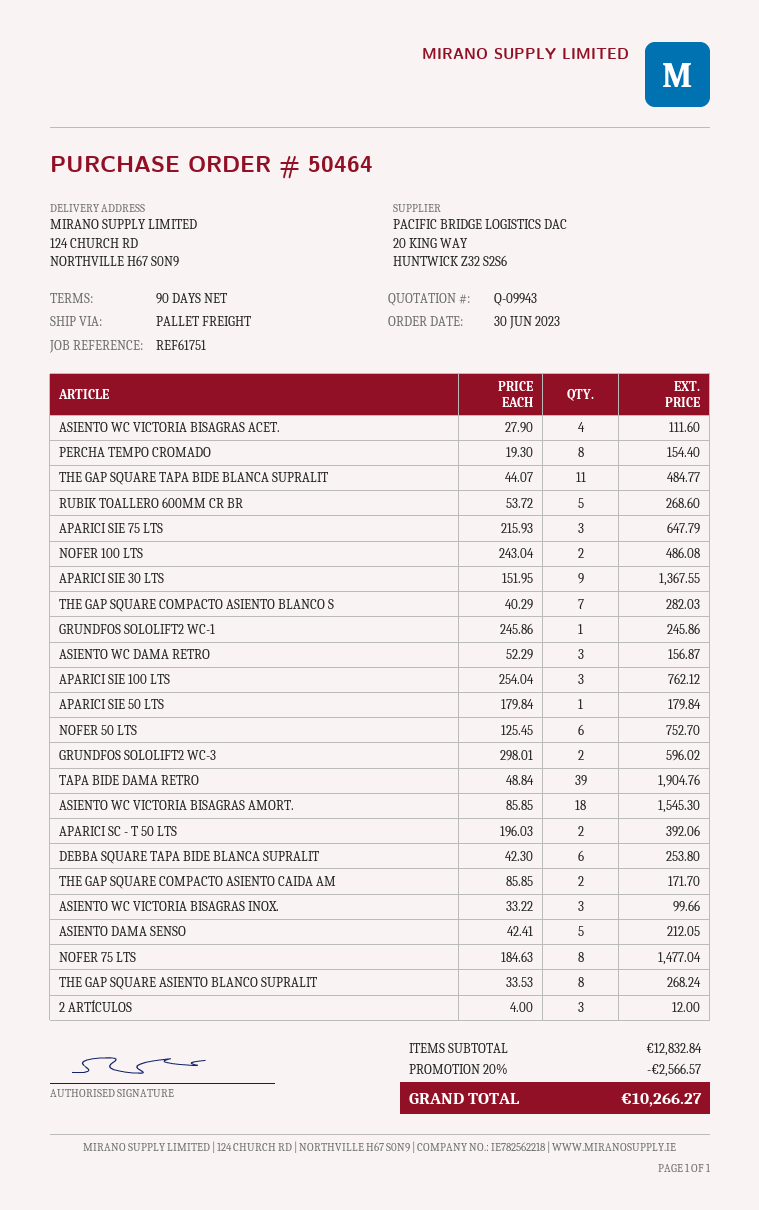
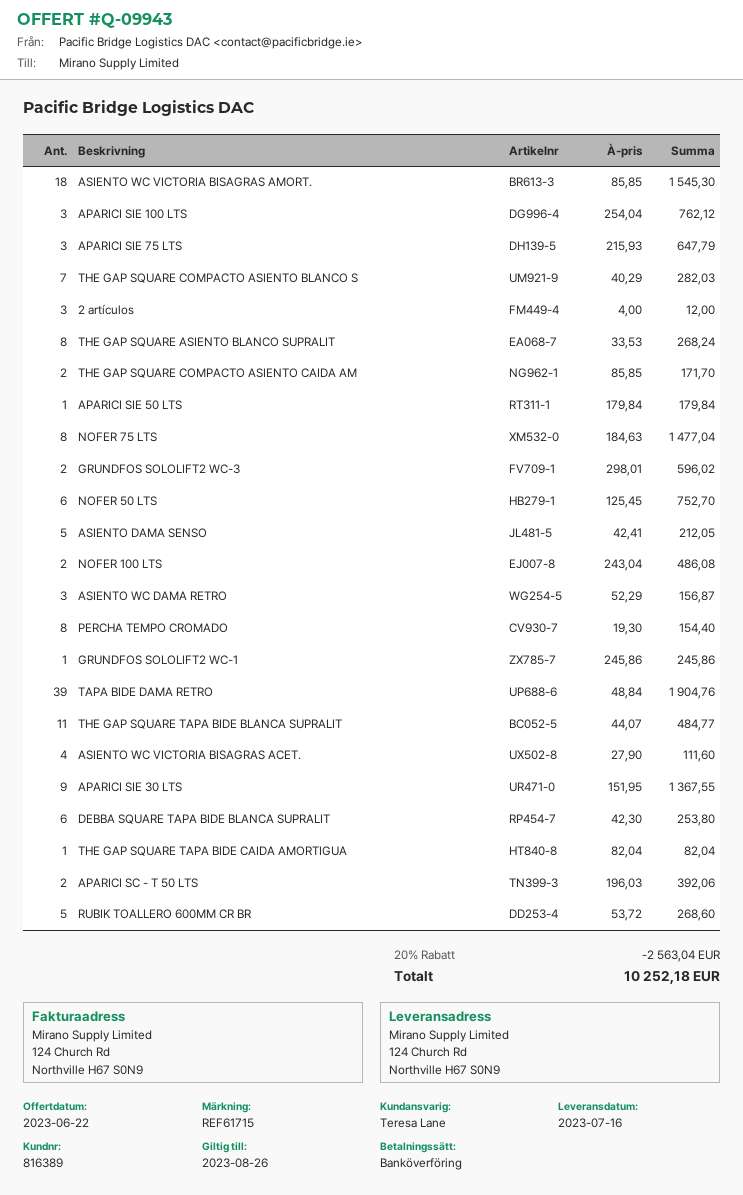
reference: REF61751 -> REF61715
ASIENTO WC VICTORIA BISAGRAS INOX.: 3 x 33.22 = 99.66 -> none
THE GAP SQUARE TAPA BIDE CAIDA AMORTIGUA: none -> 1 x 82.04 = 82.04
discount: 20% = 2566.57 -> 20% = 2563.04
total: 10266.27 -> 10252.18

